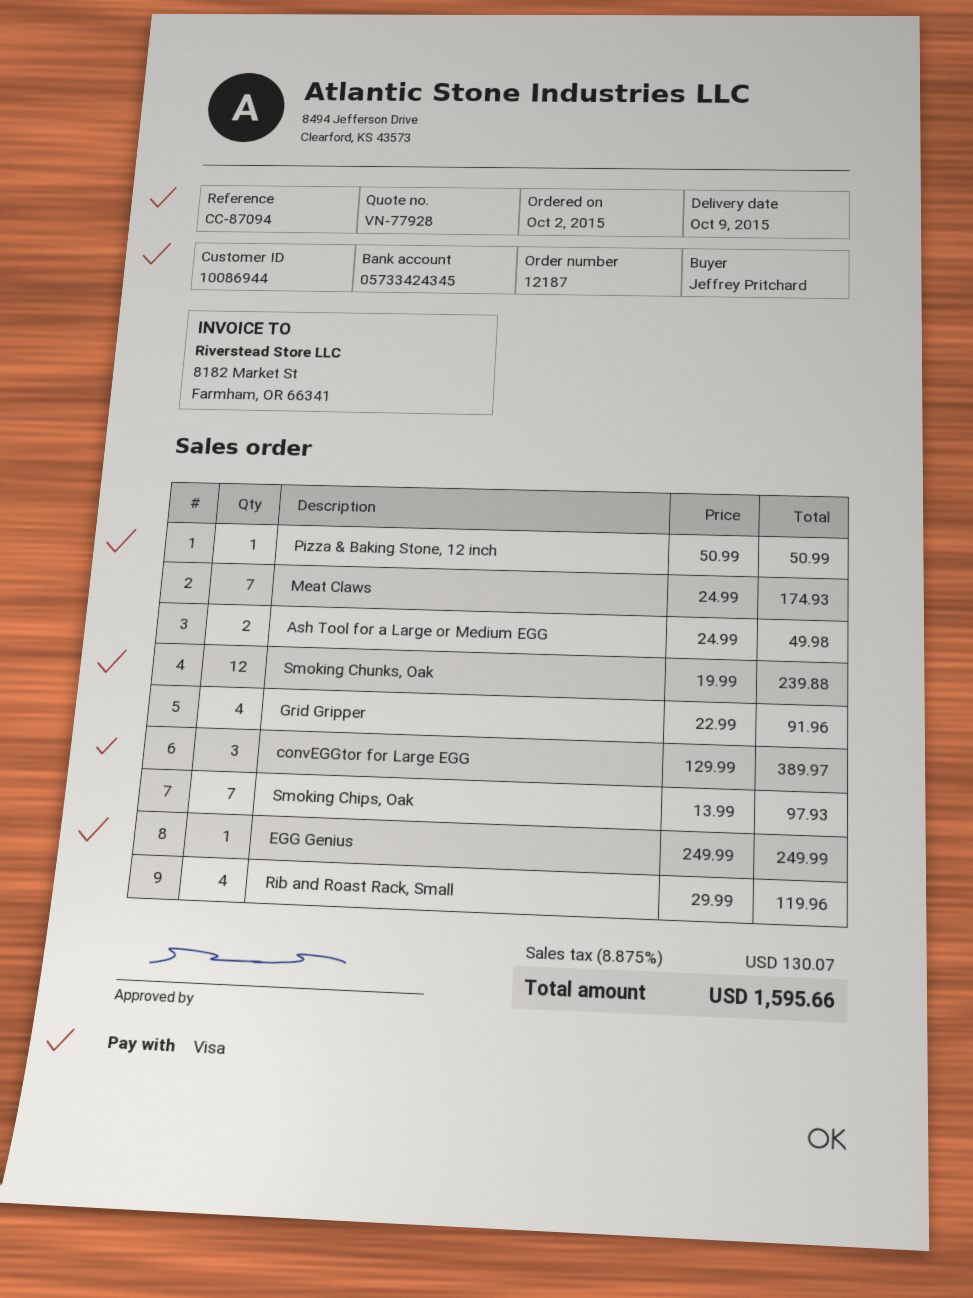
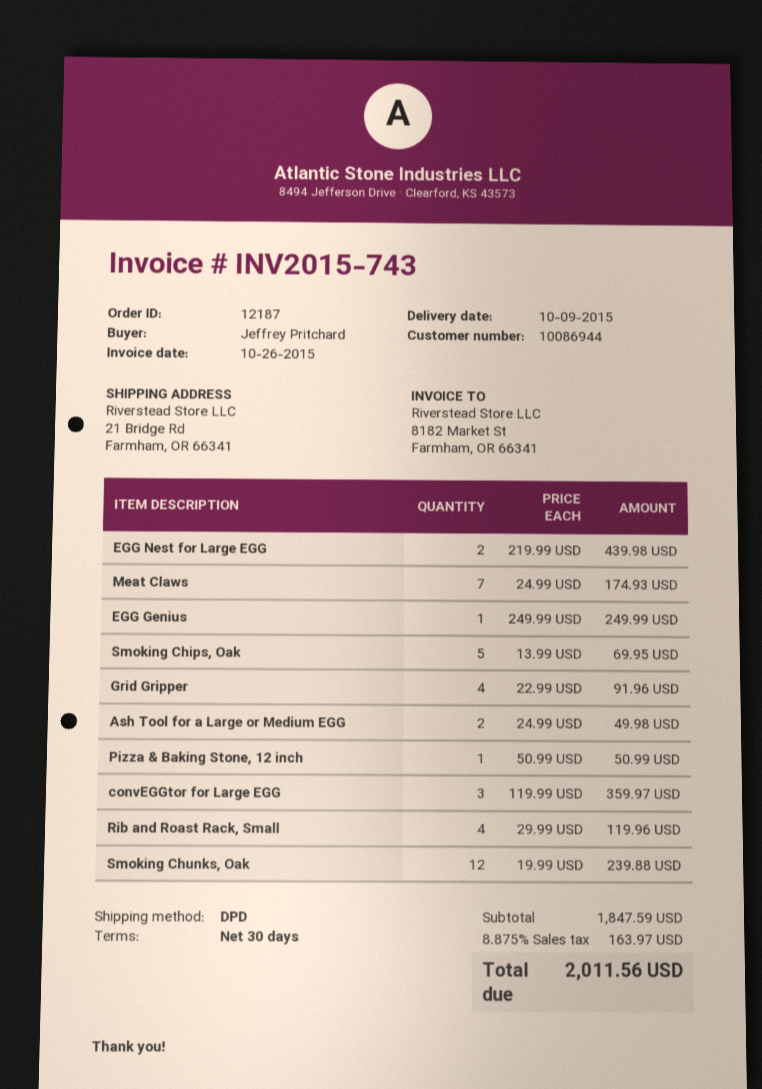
convEGGtor for Large EGG: 3 x 129.99 = 389.97 -> 3 x 119.99 = 359.97
Smoking Chips, Oak: 7 x 13.99 = 97.93 -> 5 x 13.99 = 69.95
EGG Nest for Large EGG: none -> 2 x 219.99 = 439.98
tax: 8.875% = 130.07 -> 8.875% = 163.97
total: 1595.66 -> 2011.56

